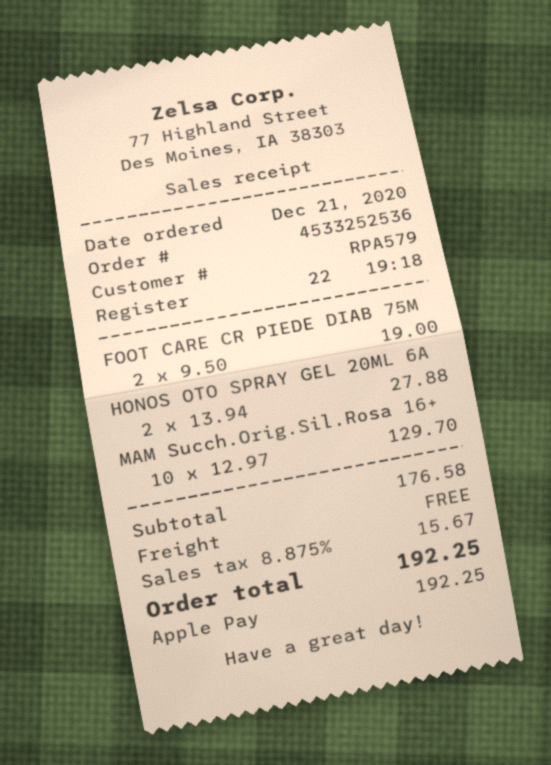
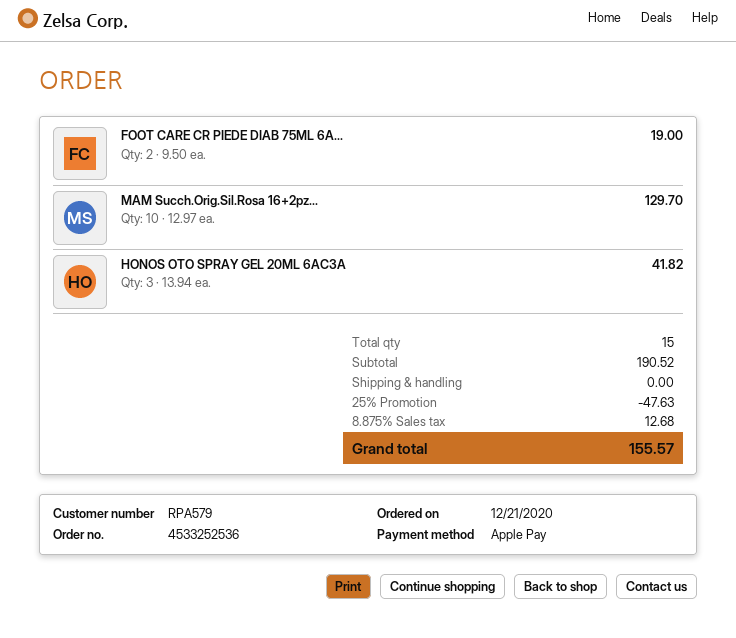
HONOS OTO SPRAY GEL 20ML 6A: 2 x 13.94 = 27.88 -> 3 x 13.94 = 41.82
subtotal: 176.58 -> 190.52
discount: none -> 25% = 47.63
tax: 8.875% = 15.67 -> 8.875% = 12.68
total: 192.25 -> 155.57

